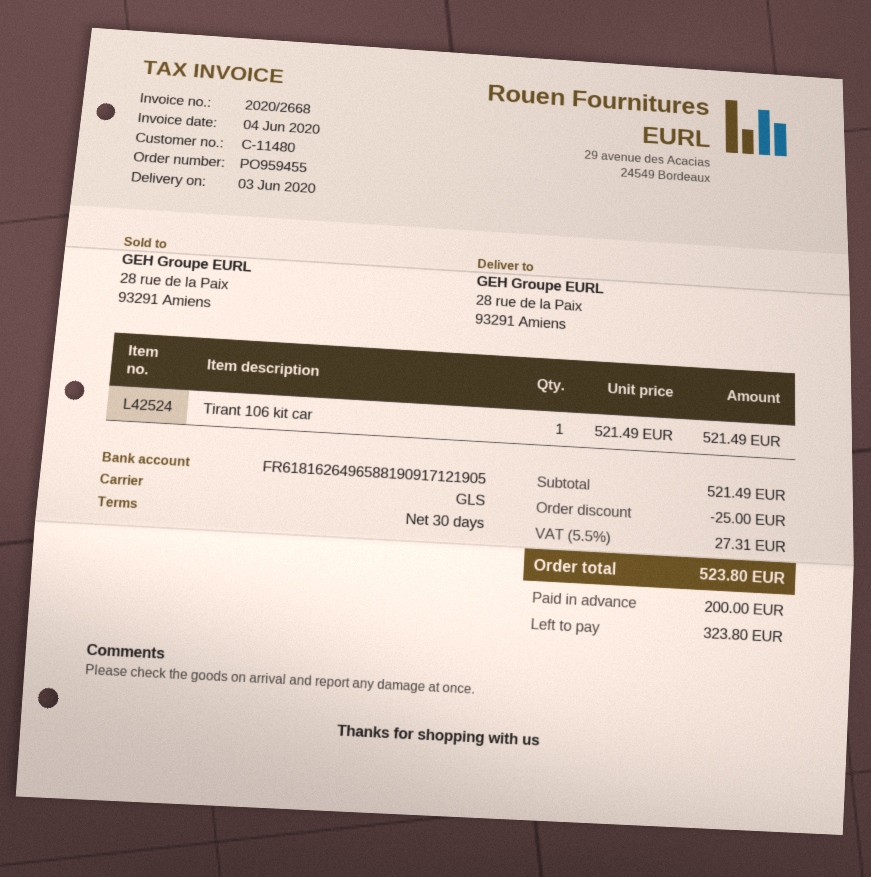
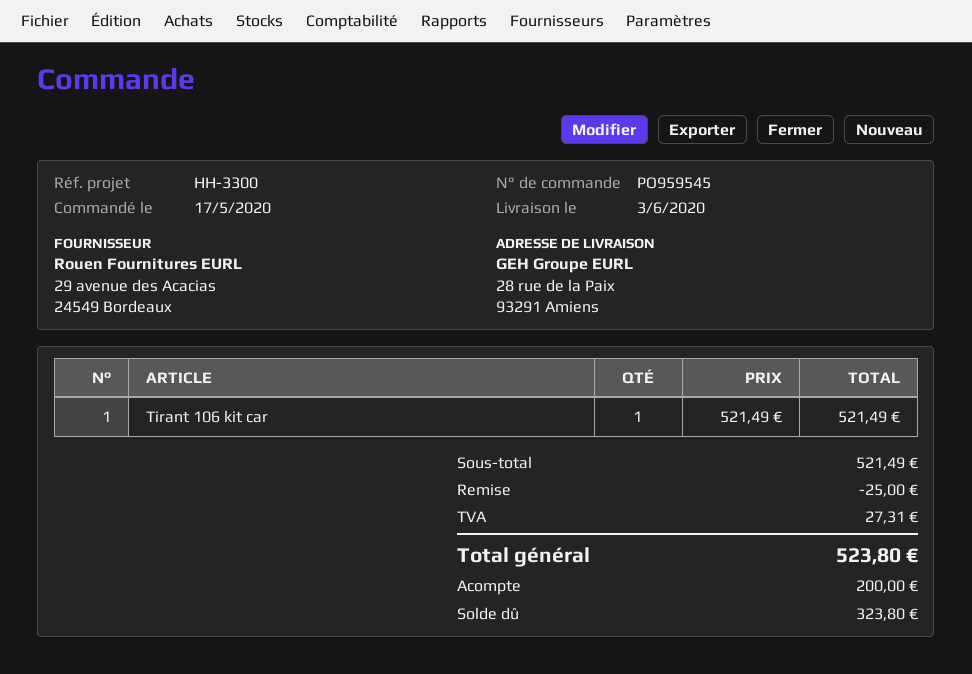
order number: PO959455 -> PO959545

